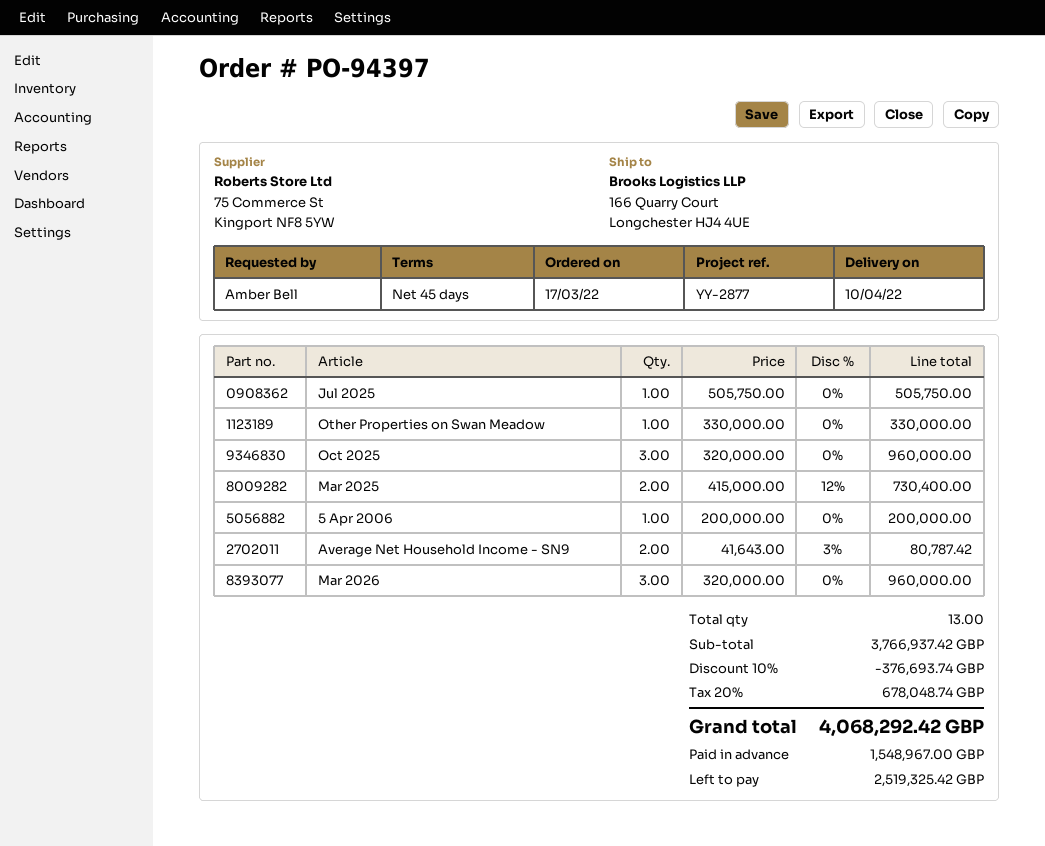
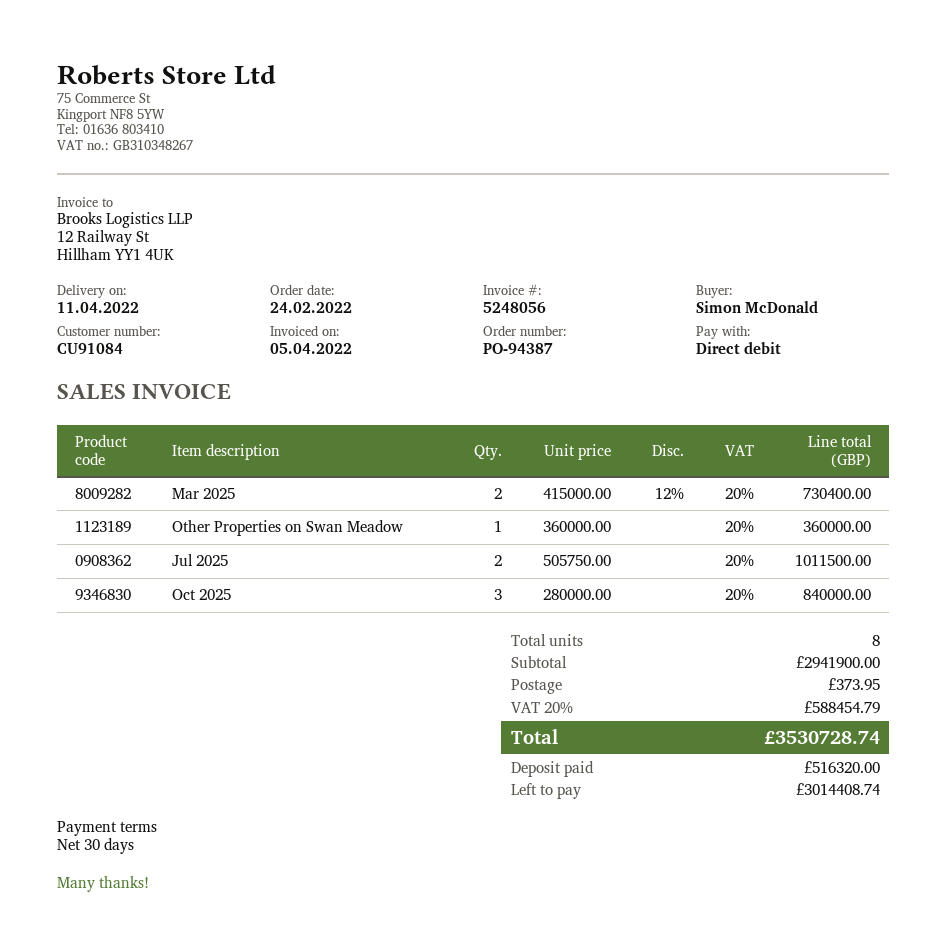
order number: PO-94397 -> PO-94387
order date: 2022-03-17 -> 2022-02-24
delivery date: 2022-04-10 -> 2022-04-11
payment terms: 45 days -> 30 days
ordered by: Amber Bell -> Simon McDonald
Jul 2025: 1 x 505750.00 = 505750.00 -> 2 x 505750.00 = 1011500.00
Other Properties on Swan Meadow: 1 x 330000.00 = 330000.00 -> 1 x 360000.00 = 360000.00
Oct 2025: 3 x 320000.00 = 960000.00 -> 3 x 280000.00 = 840000.00
5 Apr 2006: 1 x 200000.00 = 200000.00 -> none
Average Net Household Income - SN9: 2 x 41643.00 - 3% = 80787.42 -> none
Mar 2026: 3 x 320000.00 = 960000.00 -> none
total quantity: 13 -> 8
subtotal: 3766937.42 -> 2941900.00
discount: 10% = 376693.74 -> none
shipping: none -> 373.95
tax: 20% = 678048.74 -> 20% = 588454.79
total: 4068292.42 -> 3530728.74
deposit: 1548967.00 -> 516320.00
balance: 2519325.42 -> 3014408.74

